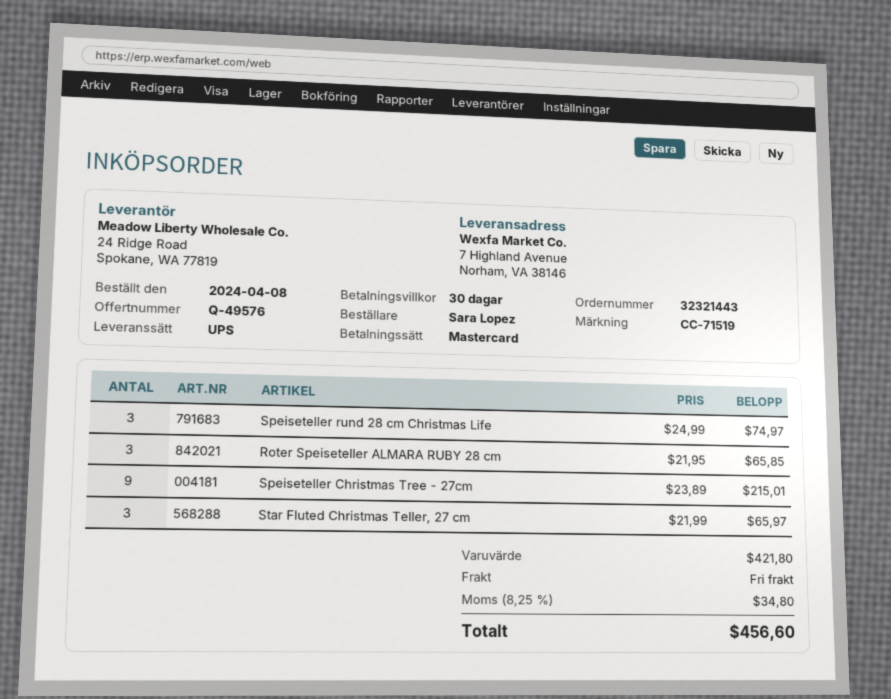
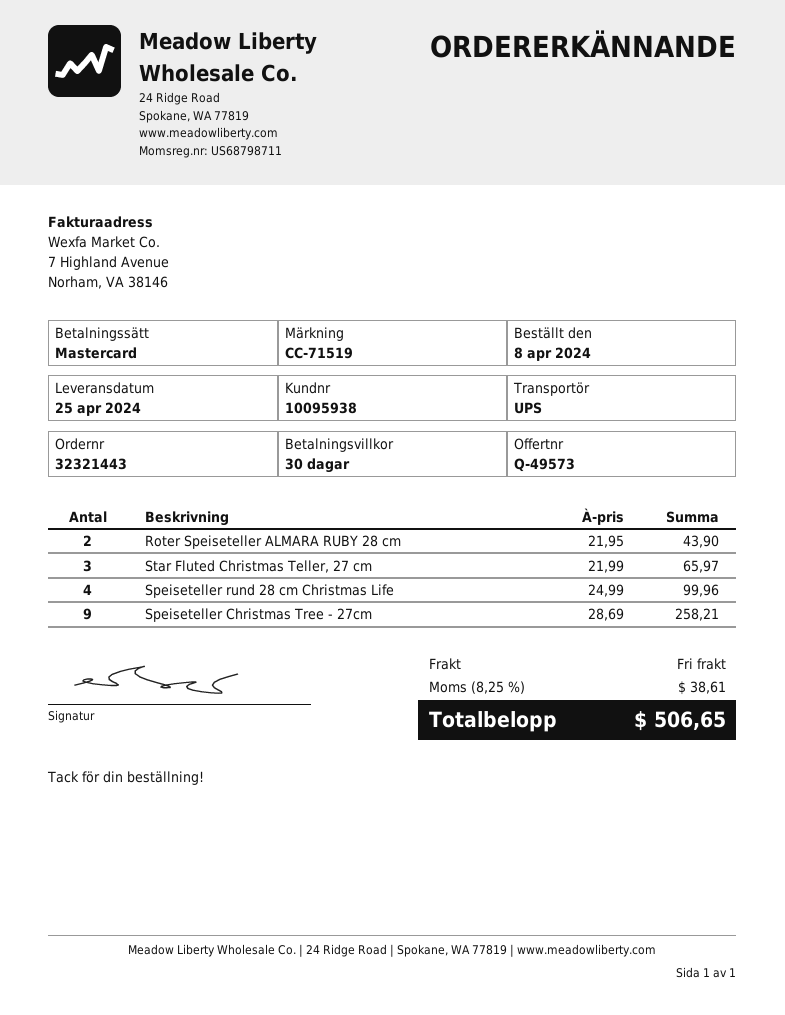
quote number: Q-49576 -> Q-49573
Speiseteller rund 28 cm Christmas Life: 3 x 24.99 = 74.97 -> 4 x 24.99 = 99.96
Roter Speiseteller ALMARA RUBY 28 cm: 3 x 21.95 = 65.85 -> 2 x 21.95 = 43.90
Speiseteller Christmas Tree - 27cm: 9 x 23.89 = 215.01 -> 9 x 28.69 = 258.21
tax: 8.25% = 34.80 -> 8.25% = 38.61
total: 456.60 -> 506.65

